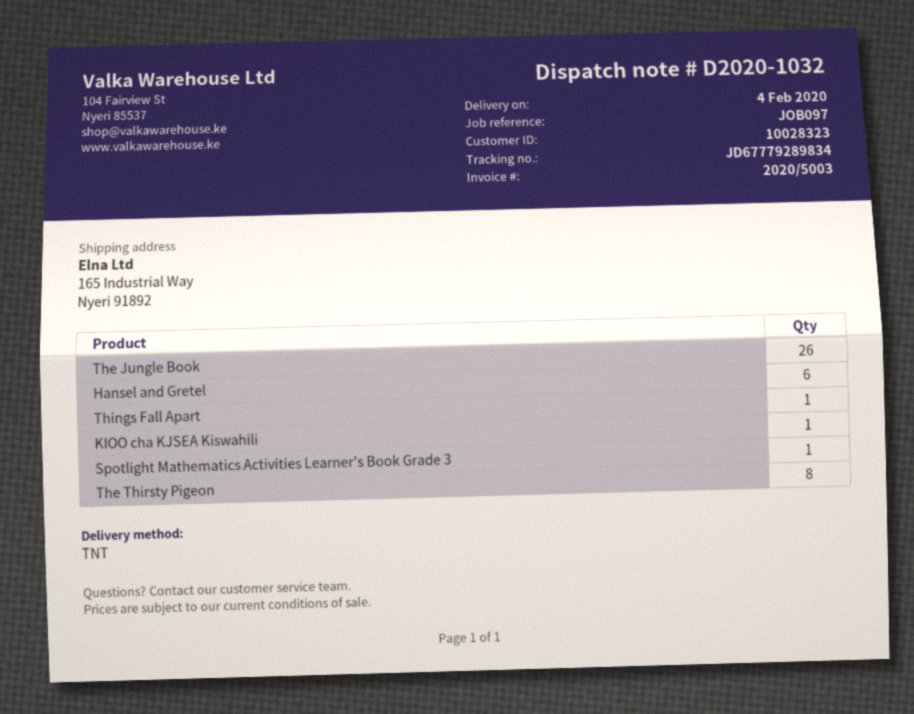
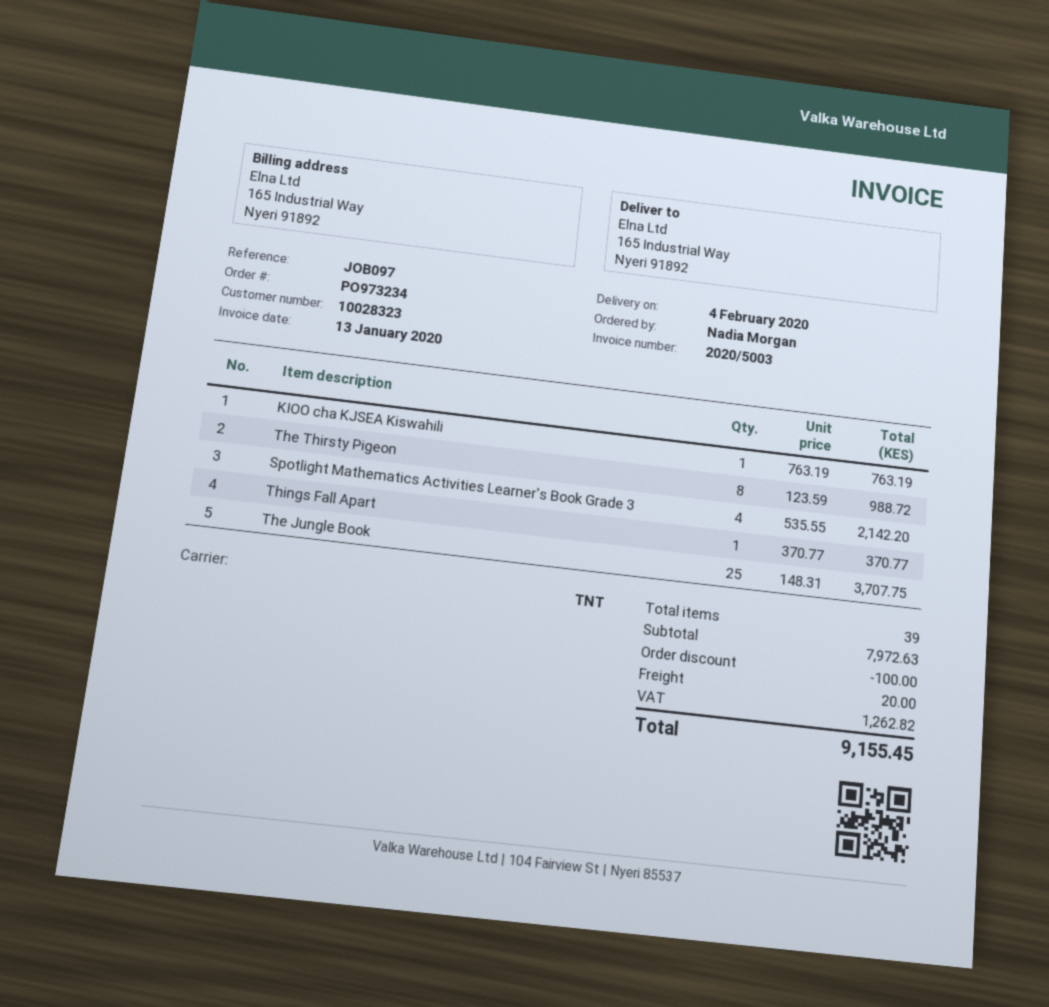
The Jungle Book: 26 -> 25
Hansel and Gretel: 6 -> none
Spotlight Mathematics Activities Learner's Book Grade 3: 1 -> 4

